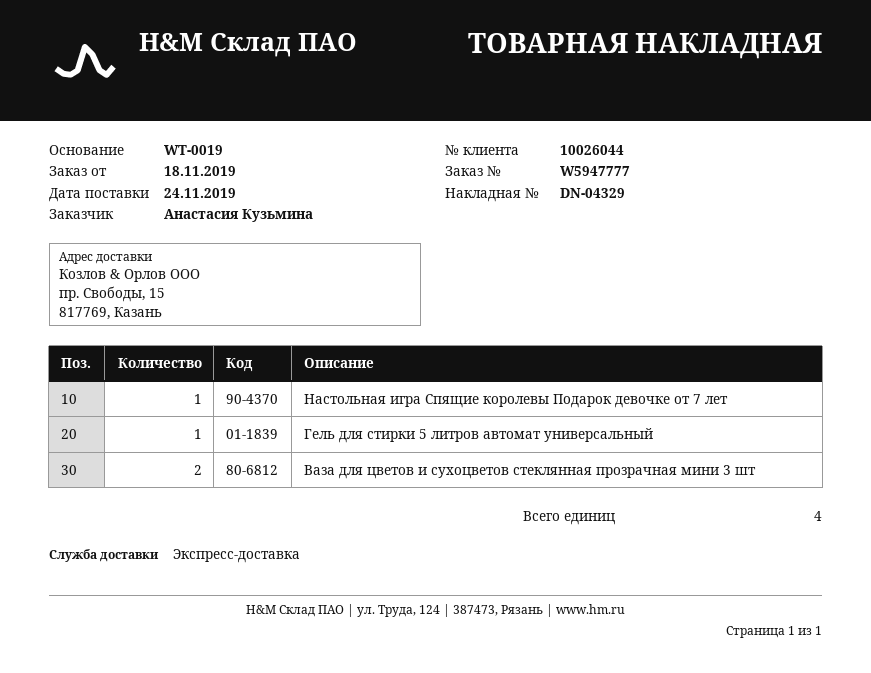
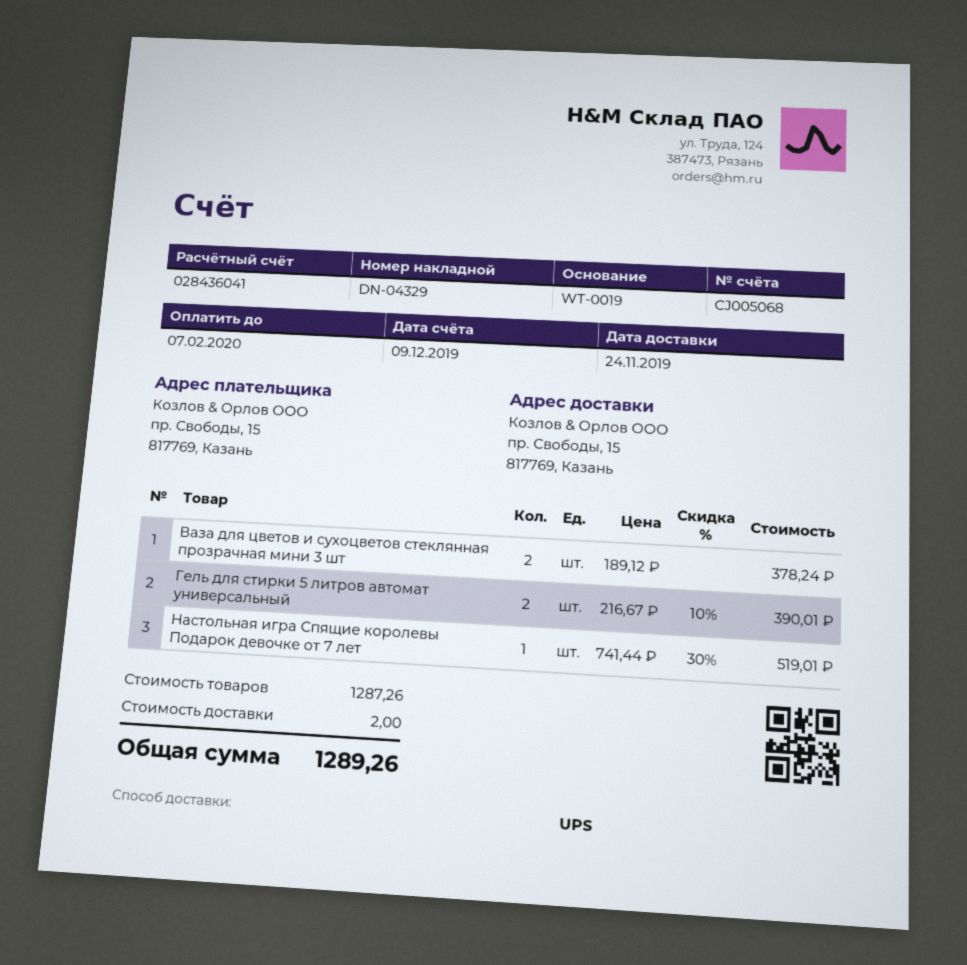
shipping method: express -> UPS
Гель для стирки 5 литров автомат универсальный: 1 -> 2

